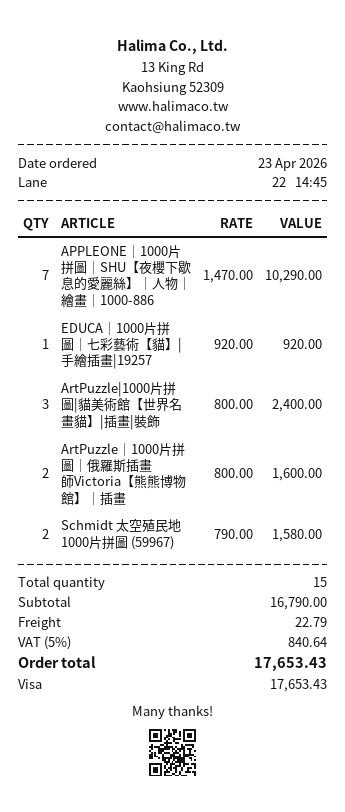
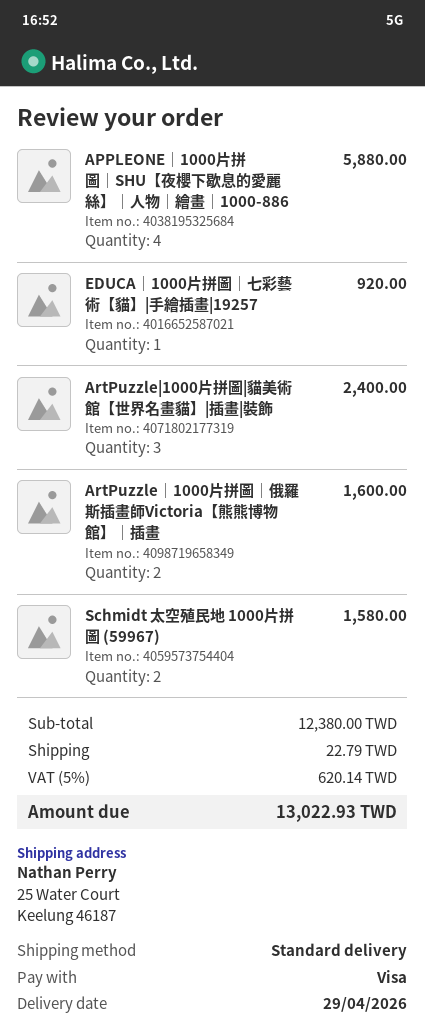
APPLEONE│1000片拼圖│SHU【夜櫻下歇息的愛麗絲】│人物│繪畫│1000-886: 7 for 10290.00 -> 4 for 5880.00
subtotal: 16790.00 -> 12380.00
tax: 5% = 840.64 -> 5% = 620.14
total: 17653.43 -> 13022.93

